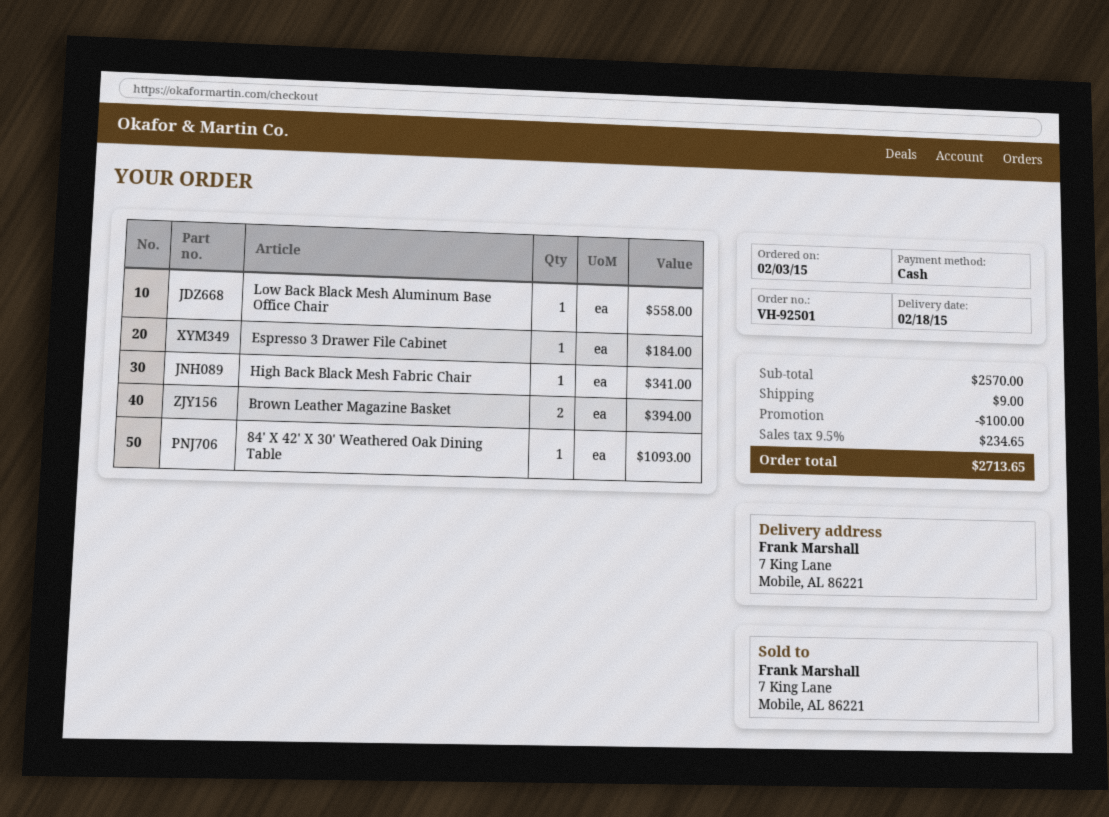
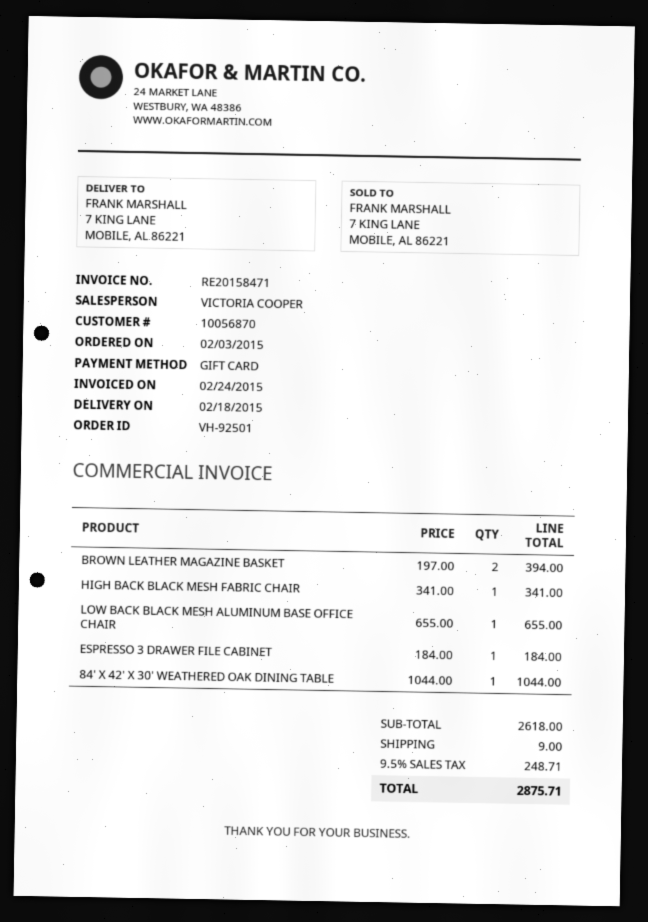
payment method: cash -> gift card
Low Back Black Mesh Aluminum Base Office Chair: 1 for 558.00 -> 1 for 655.00
84' X 42' X 30' Weathered Oak Dining Table: 1 for 1093.00 -> 1 for 1044.00
subtotal: 2570.00 -> 2618.00
discount: 100.00 -> none
tax: 9.5% = 234.65 -> 9.5% = 248.71
total: 2713.65 -> 2875.71

